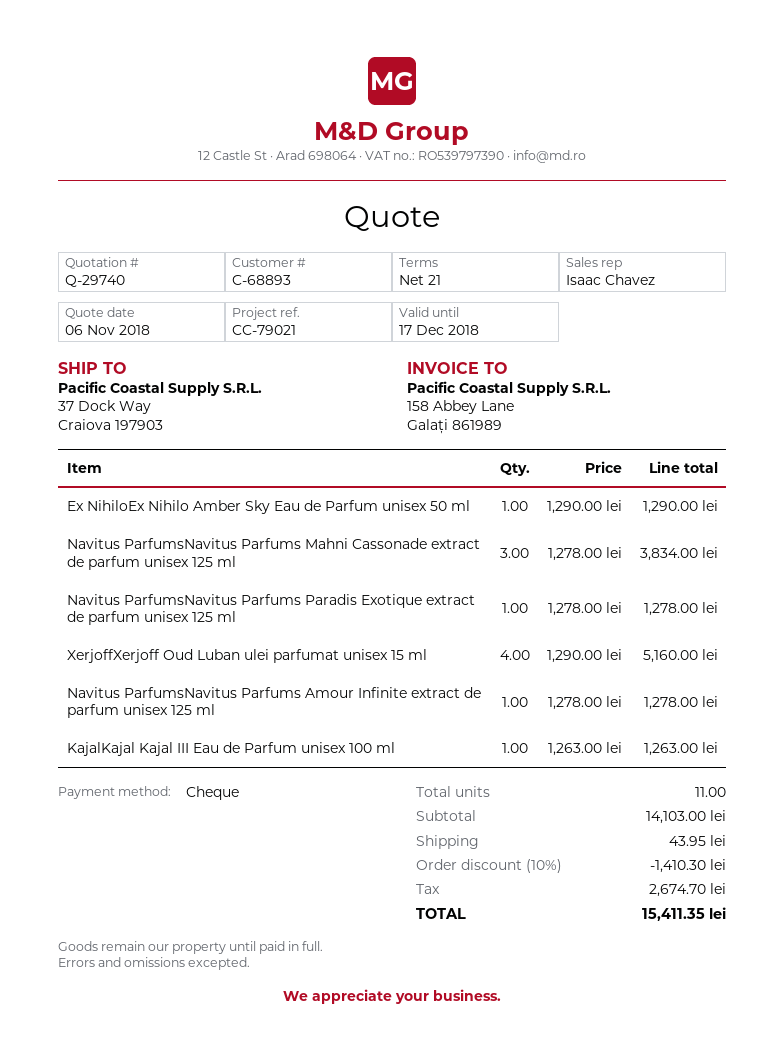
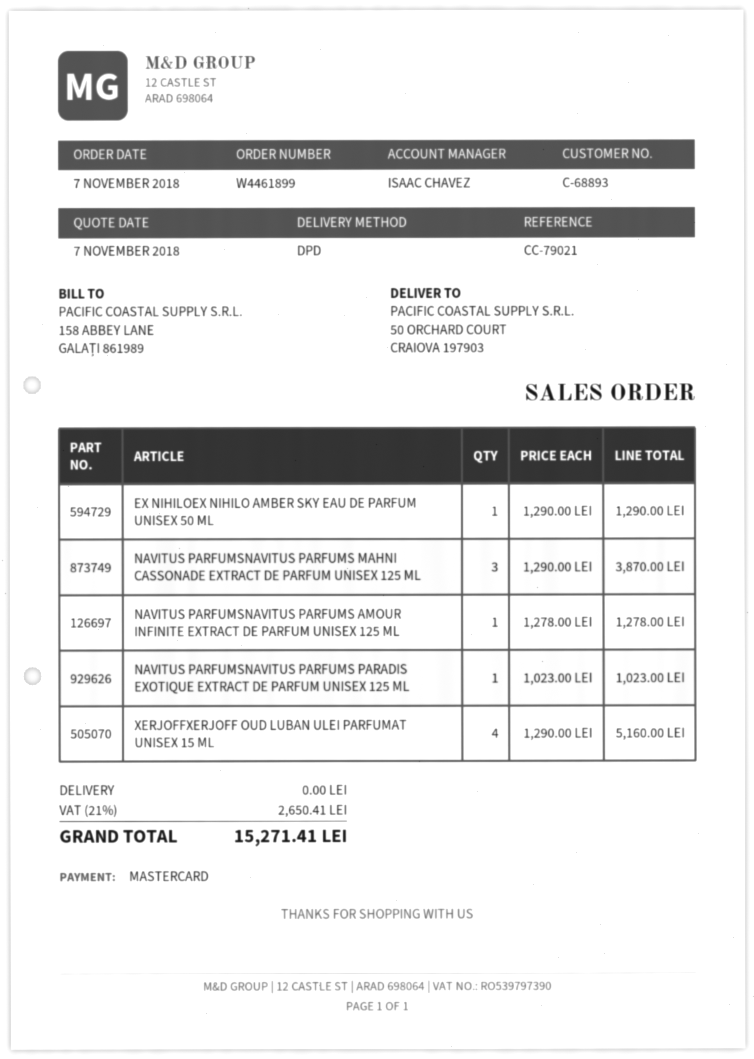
quote date: 2018-11-06 -> 2018-11-07
payment method: cheque -> Mastercard
ship to: 37 Dock Way, Craiova 197903 -> 50 ORCHARD COURT, CRAIOVA 197903
Navitus ParfumsNavitus Parfums Mahni Cassonade extract de parfum unisex 125 ml: 3 x 1278.00 = 3834.00 -> 3 x 1290.00 = 3870.00
Navitus ParfumsNavitus Parfums Paradis Exotique extract de parfum unisex 125 ml: 1 x 1278.00 = 1278.00 -> 1 x 1023.00 = 1023.00
KajalKajal Kajal III Eau de Parfum unisex 100 ml: 1 x 1263.00 = 1263.00 -> none
discount: 10% = 1410.30 -> none
shipping: 43.95 -> 0.00
tax: 2674.70 -> 2650.41
total: 15411.35 -> 15271.41

